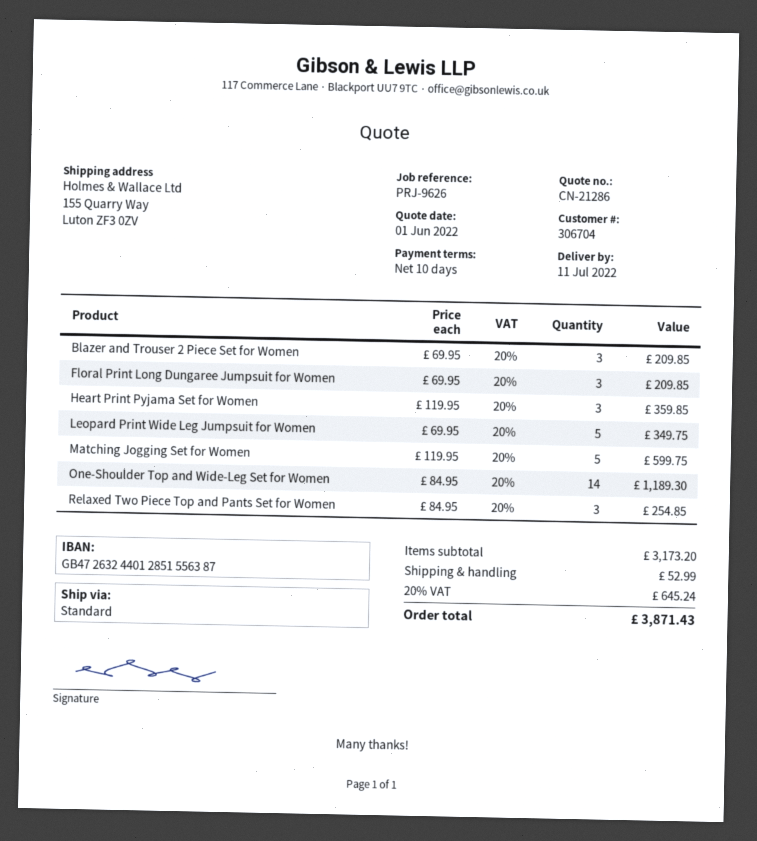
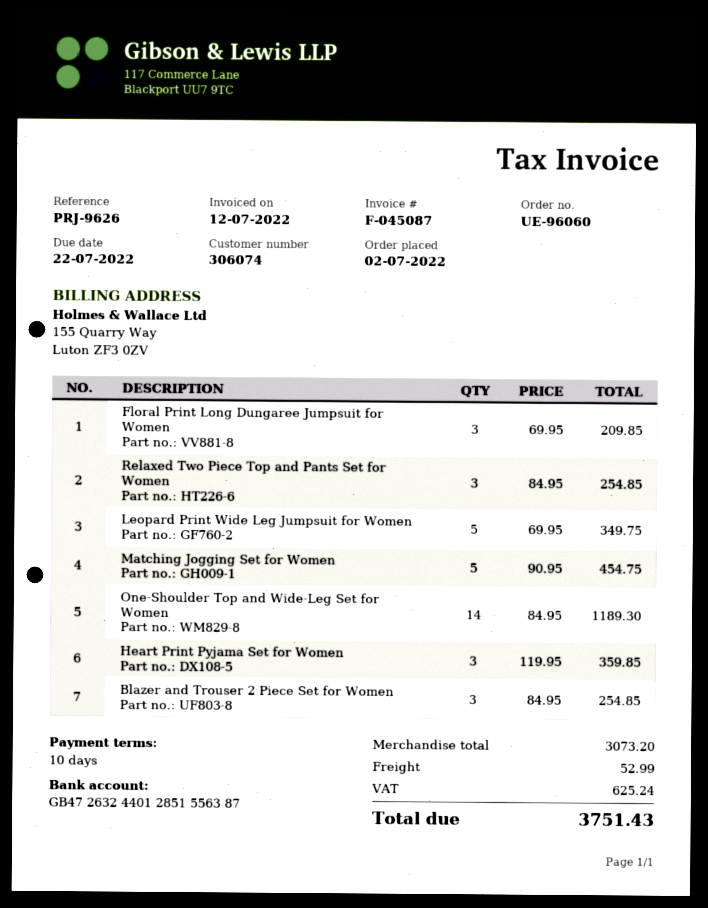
customer number: 306704 -> 306074
Blazer and Trouser 2 Piece Set for Women: 3 x 69.95 = 209.85 -> 3 x 84.95 = 254.85
Matching Jogging Set for Women: 5 x 119.95 = 599.75 -> 5 x 90.95 = 454.75
subtotal: 3173.20 -> 3073.20
tax: 645.24 -> 625.24
total: 3871.43 -> 3751.43

